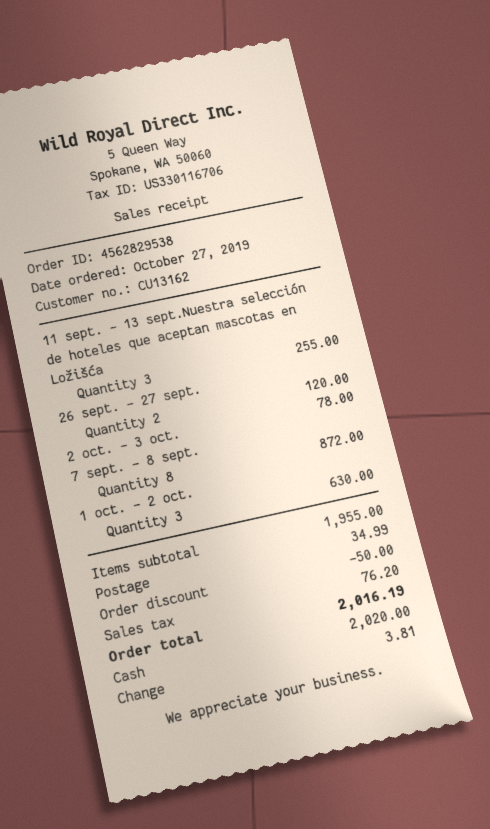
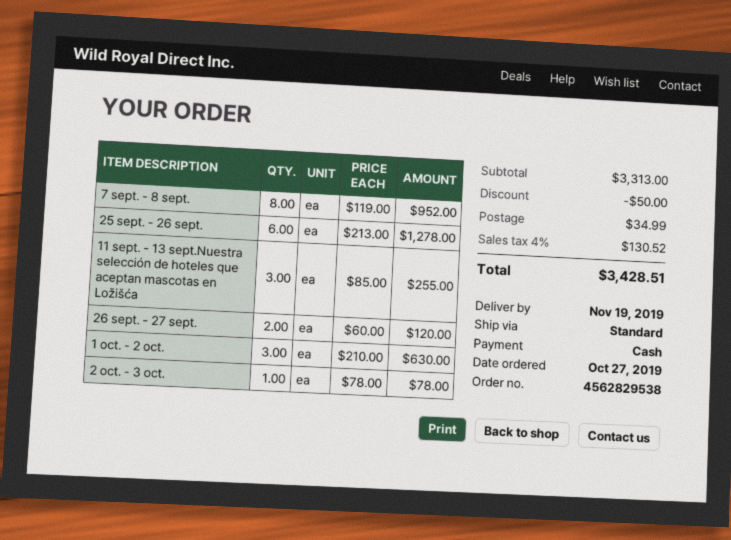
7 sept. - 8 sept.: 8 for 872.00 -> 8 for 952.00
25 sept. - 26 sept.: none -> 6 for 1278.00
subtotal: 1955.00 -> 3313.00
tax: 76.20 -> 130.52
total: 2016.19 -> 3428.51

